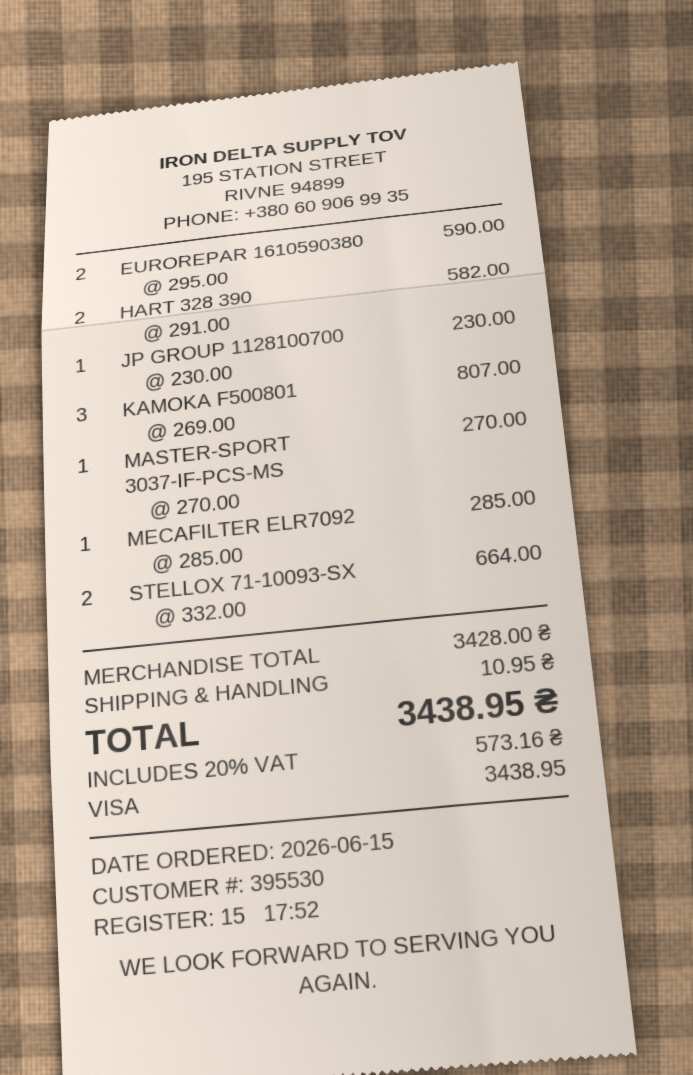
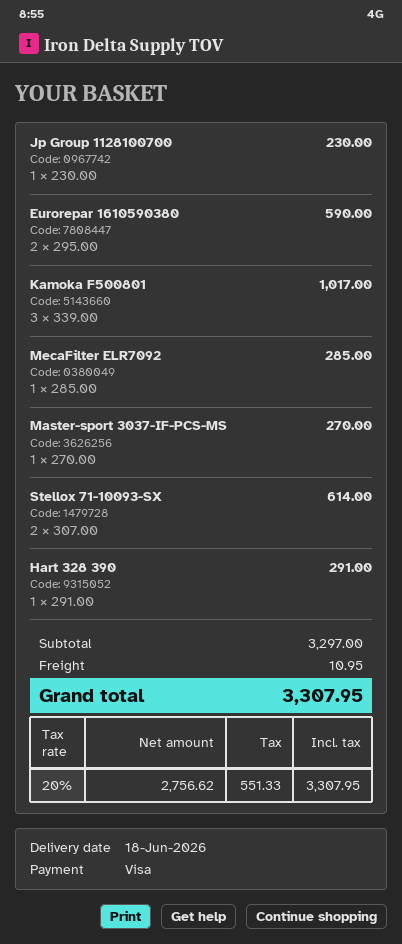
HART 328 390: 2 x 291.00 = 582.00 -> 1 x 291.00 = 291.00
KAMOKA F500801: 3 x 269.00 = 807.00 -> 3 x 339.00 = 1017.00
STELLOX 71-10093-SX: 2 x 332.00 = 664.00 -> 2 x 307.00 = 614.00
subtotal: 3428.00 -> 3297.00
tax: 20% = 573.16 -> 20% = 551.33
total: 3438.95 -> 3307.95

